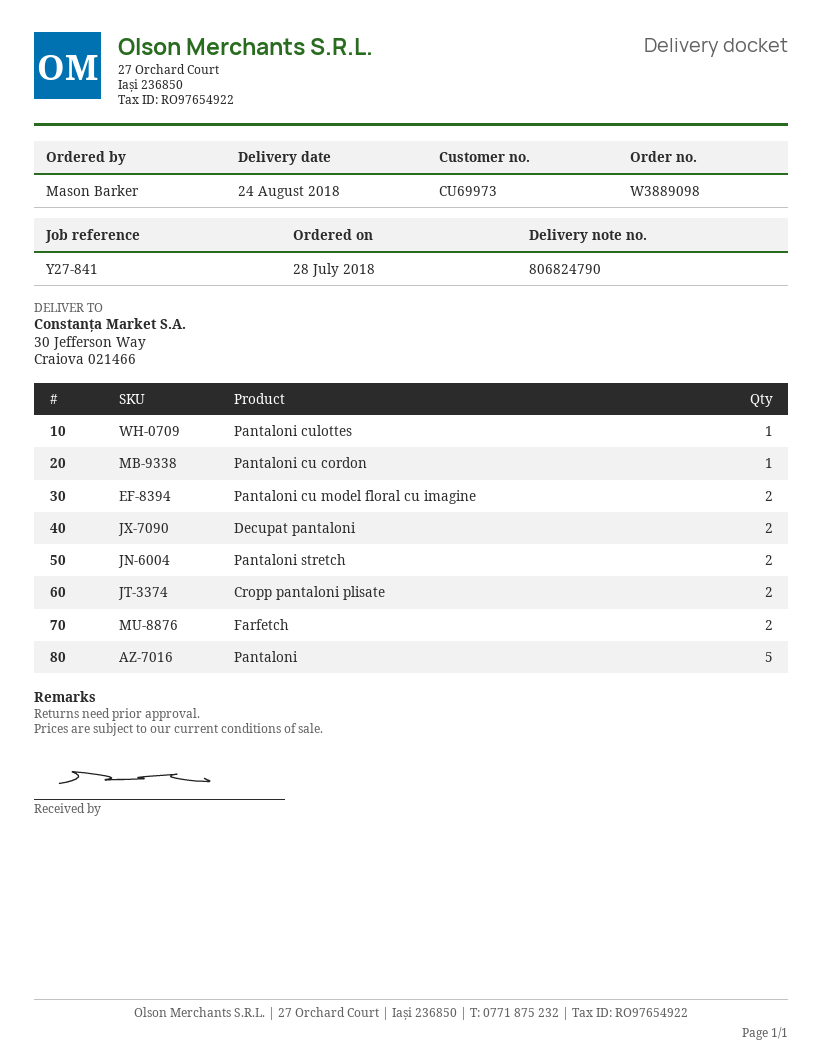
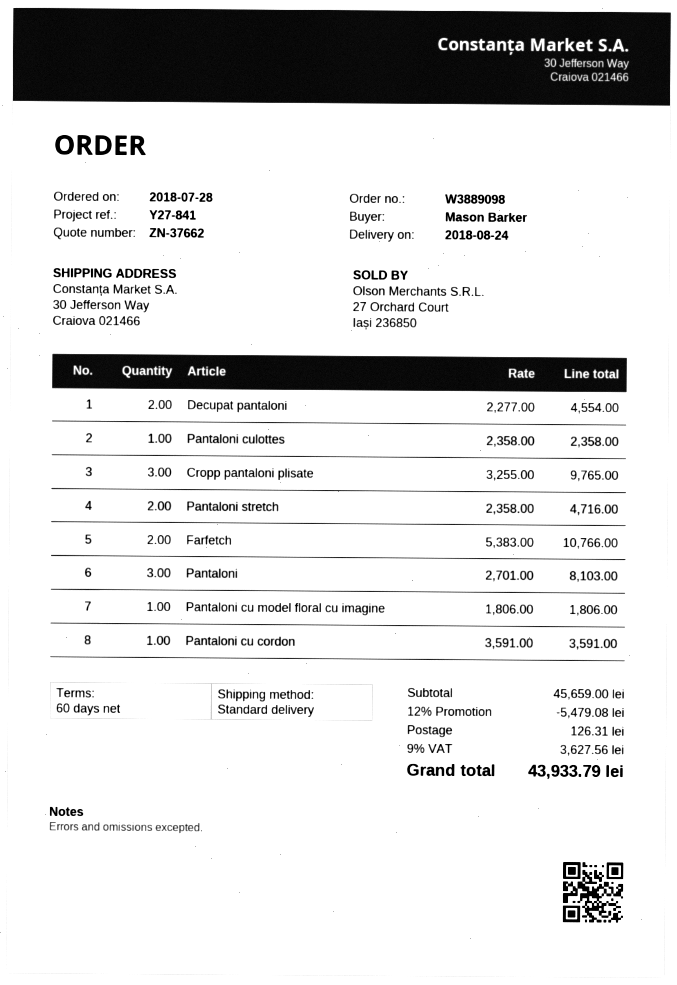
Pantaloni cu model floral cu imagine: 2 -> 1
Cropp pantaloni plisate: 2 -> 3
Pantaloni: 5 -> 3

